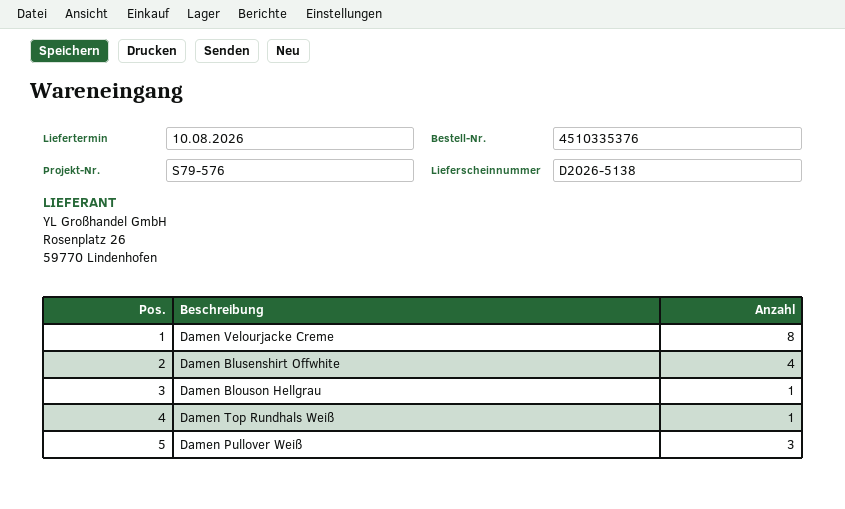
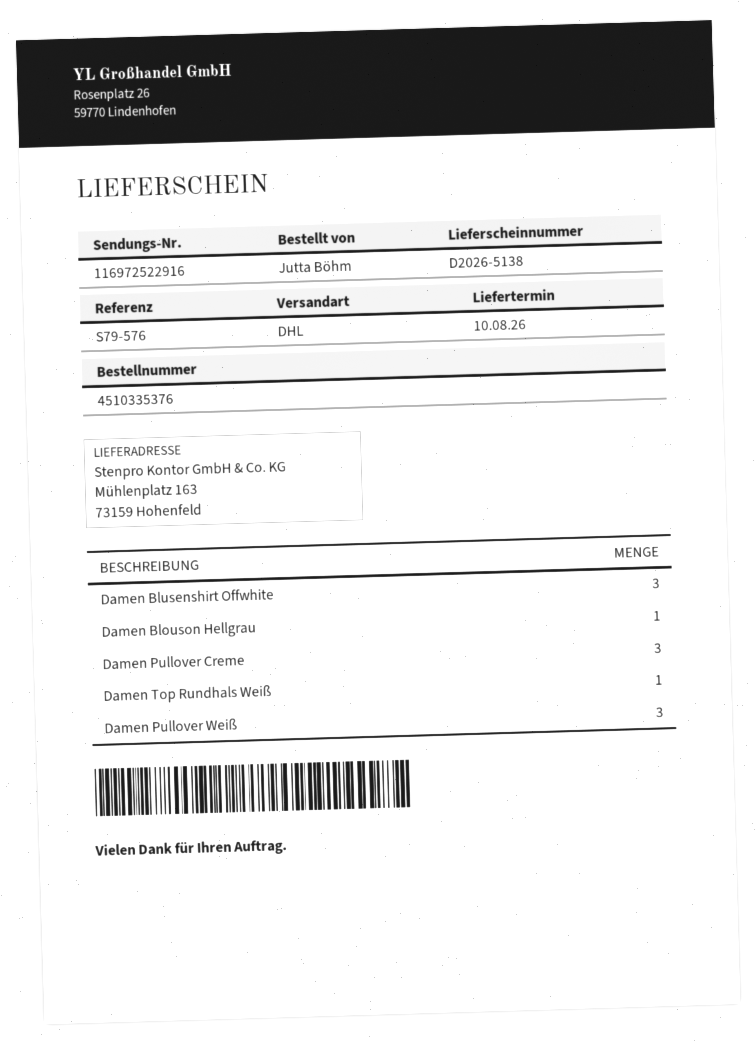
Damen Velourjacke Creme: 8 -> none
Damen Blusenshirt Offwhite: 4 -> 3
Damen Pullover Creme: none -> 3

